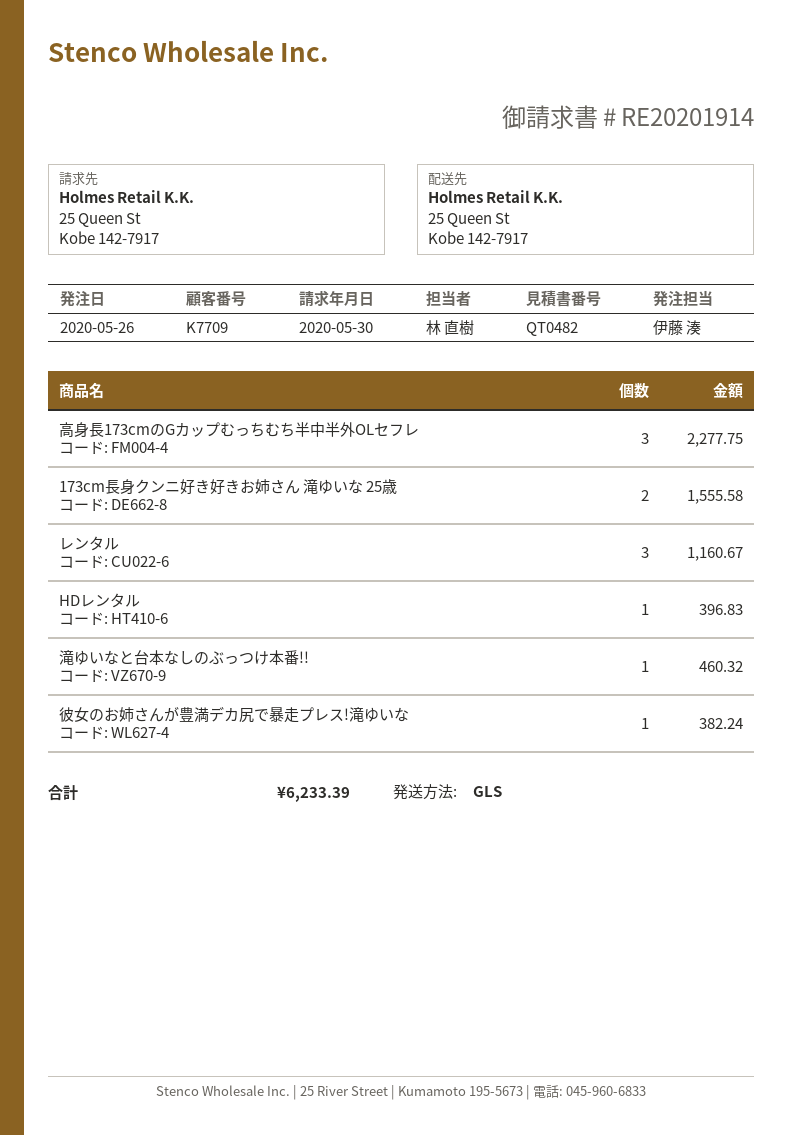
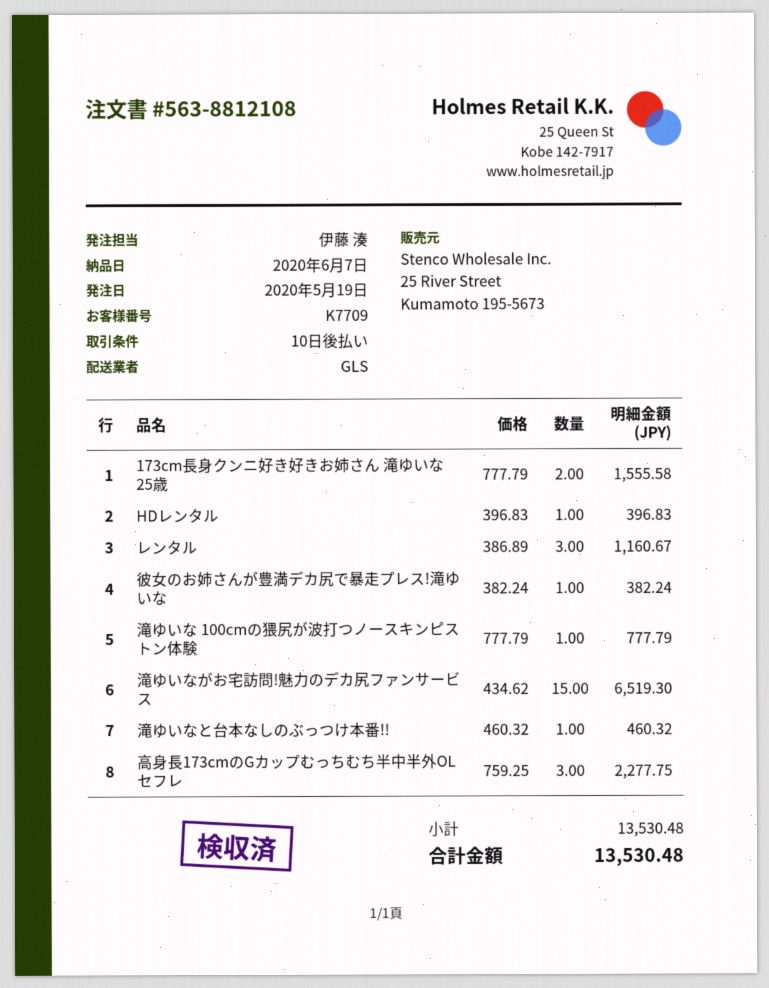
order date: 2020-05-26 -> 2020-05-19
滝ゆいな 100cmの猥尻が波打つノースキンピストン体験: none -> 1 for 777.79
滝ゆいながお宅訪問!魅力のデカ尻ファンサービス: none -> 15 for 6519.30
total: 6233.39 -> 13530.48

